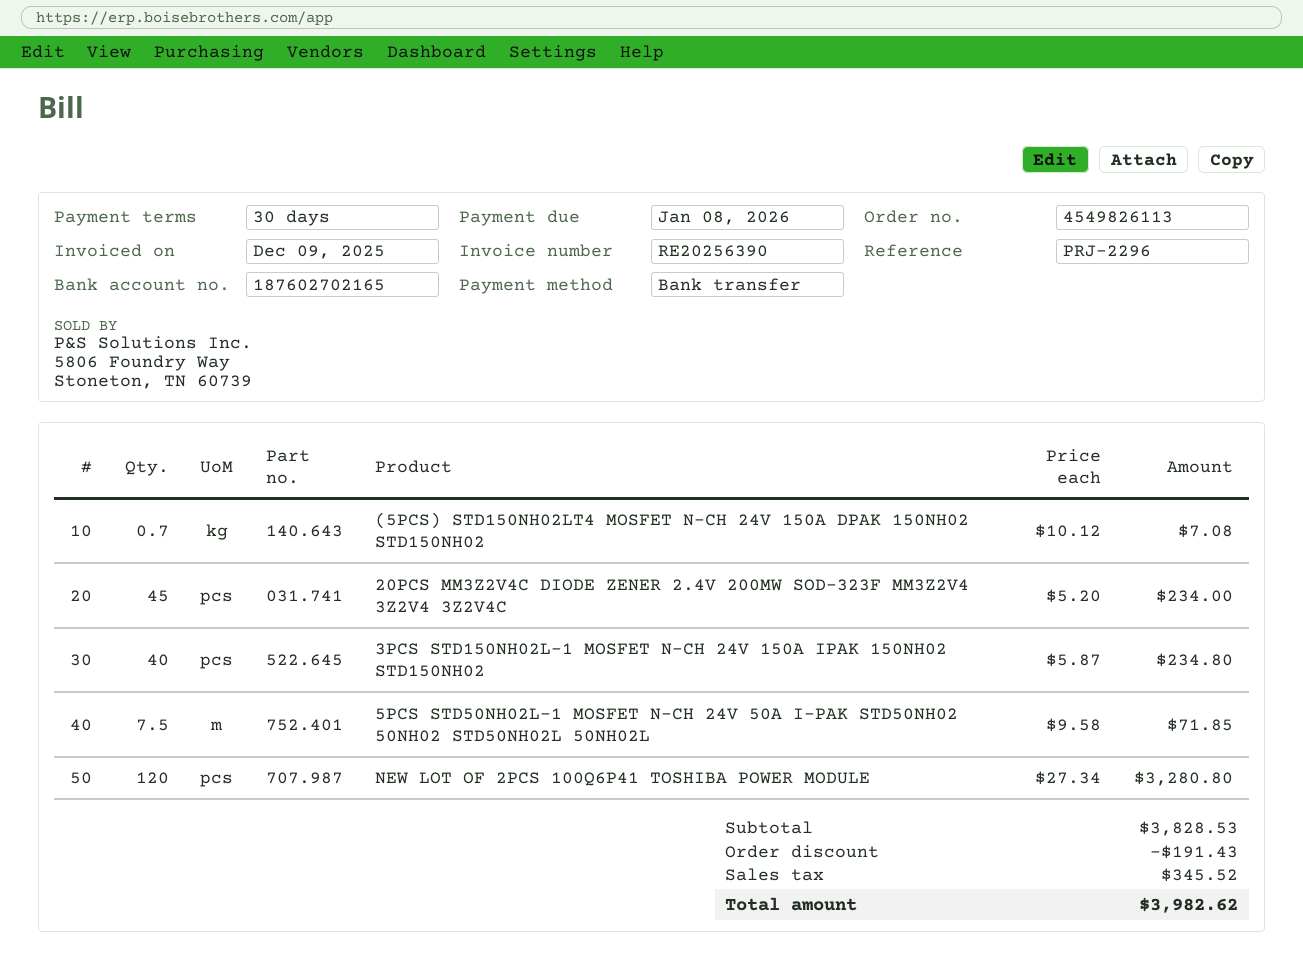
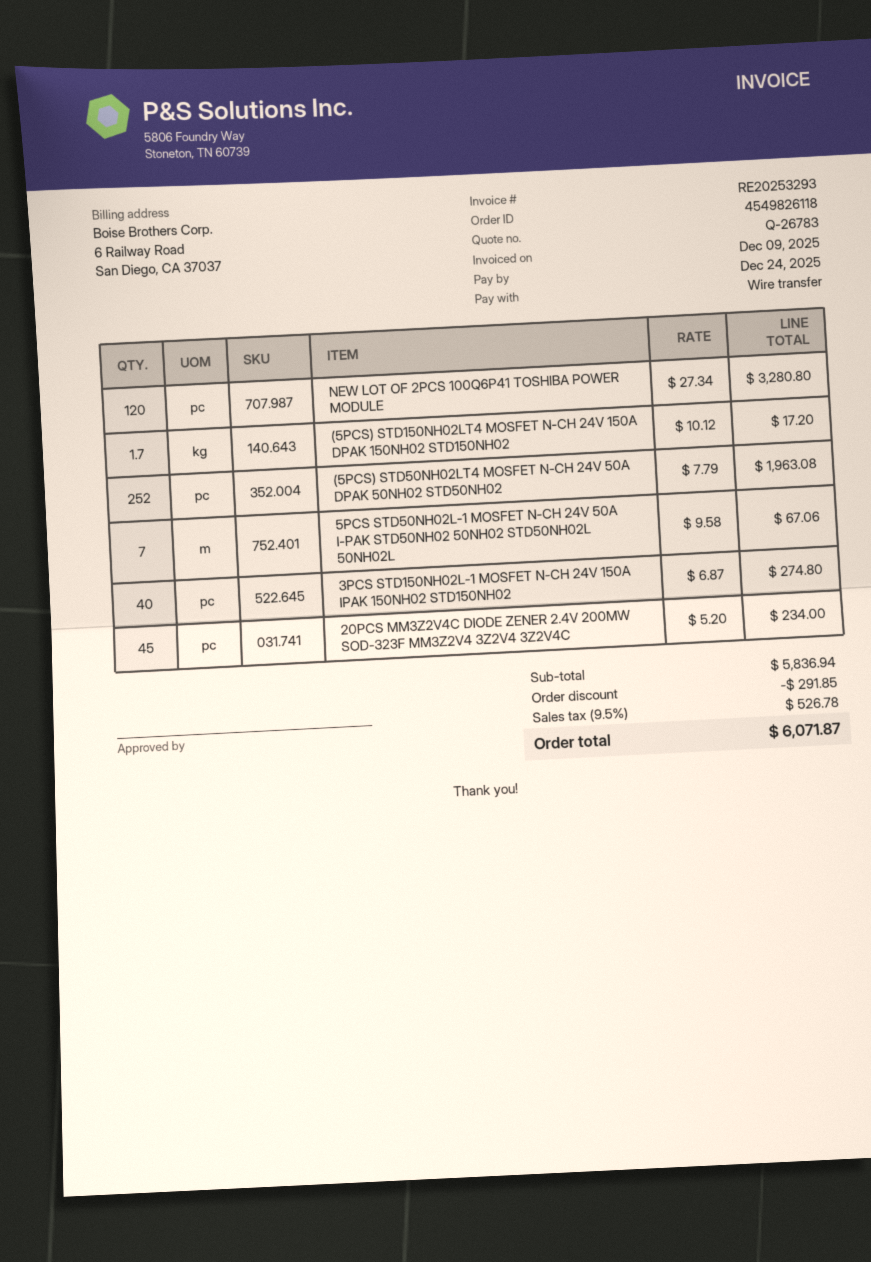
order number: 4549826113 -> 4549826118
invoice number: RE20256390 -> RE20253293
due date: 2026-01-08 -> 2025-12-24
(5PCS) STD150NH02LT4 MOSFET N-CH 24V 150A DPAK 150NH02 STD150NH02: 0.7 x 10.12 = 7.08 -> 1.7 x 10.12 = 17.20
3PCS STD150NH02L-1 MOSFET N-CH 24V 150A IPAK 150NH02 STD150NH02: 40 x 5.87 = 234.80 -> 40 x 6.87 = 274.80
5PCS STD50NH02L-1 MOSFET N-CH 24V 50A I-PAK STD50NH02 50NH02 STD50NH02L 50NH02L: 7.5 x 9.58 = 71.85 -> 7 x 9.58 = 67.06
(5PCS) STD50NH02LT4 MOSFET N-CH 24V 50A DPAK 50NH02 STD50NH02: none -> 252 x 7.79 = 1963.08
subtotal: 3828.53 -> 5836.94
discount: 191.43 -> 291.85
tax: 345.52 -> 526.78
total: 3982.62 -> 6071.87

